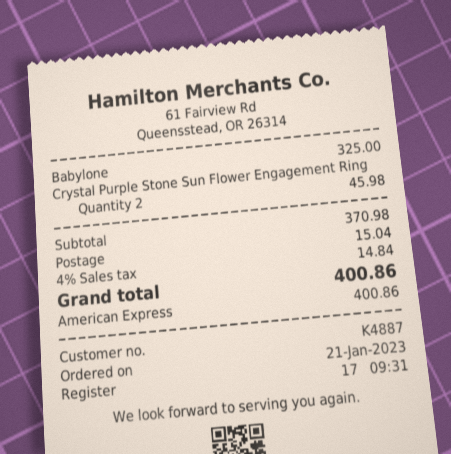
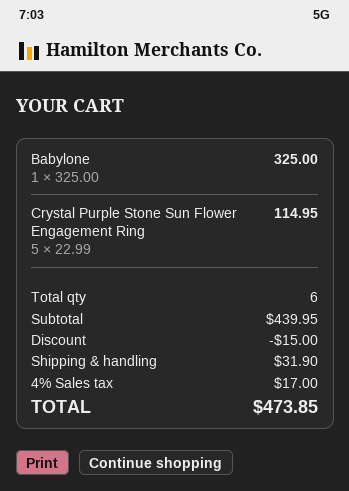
Crystal Purple Stone Sun Flower Engagement Ring: 2 for 45.98 -> 5 for 114.95
subtotal: 370.98 -> 439.95
discount: none -> 15.00
shipping: 15.04 -> 31.90
tax: 4% = 14.84 -> 4% = 17.00
total: 400.86 -> 473.85

